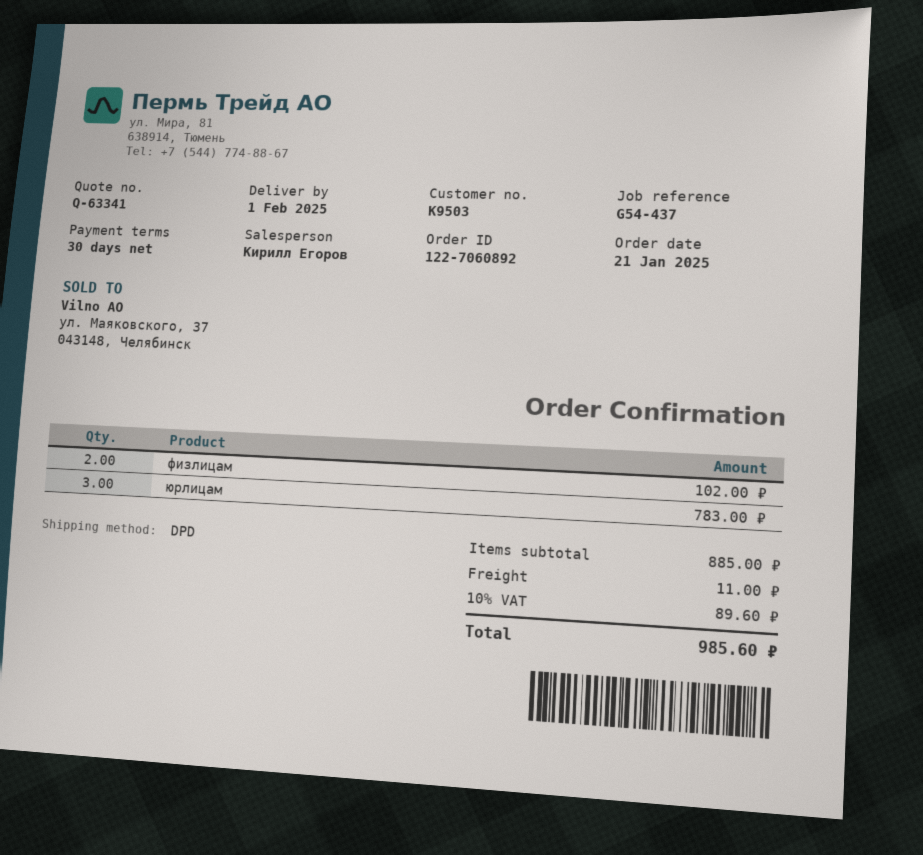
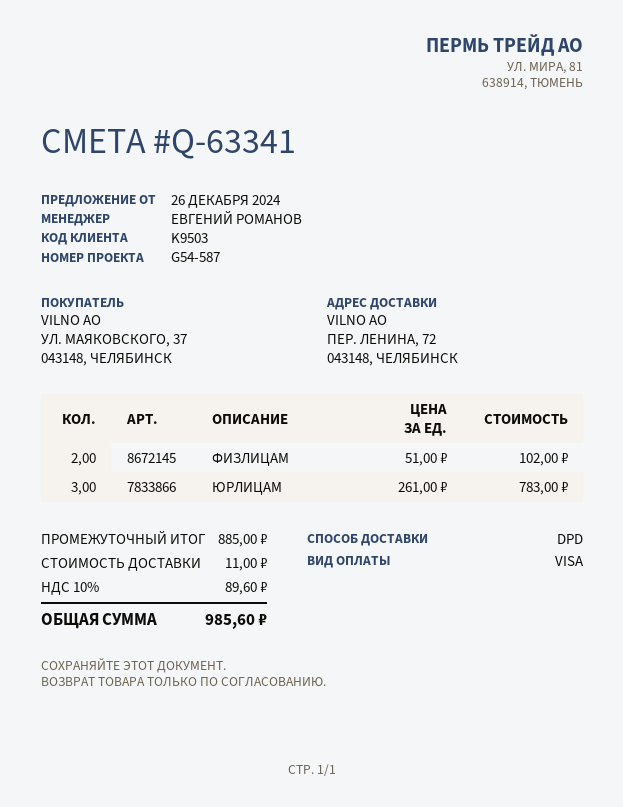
reference: G54-437 -> G54-587
sales rep: Кирилл Егоров -> ЕВГЕНИЙ РОМАНОВ

